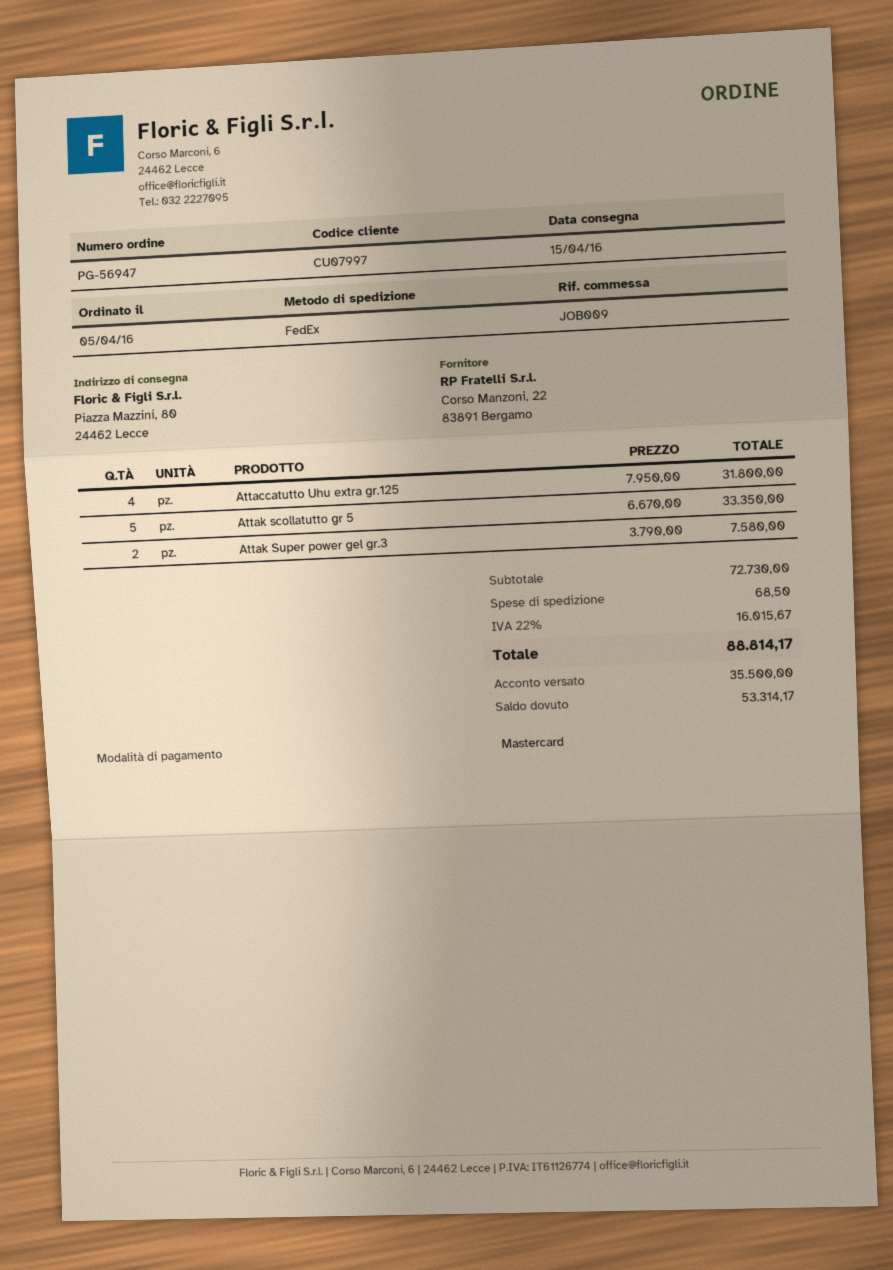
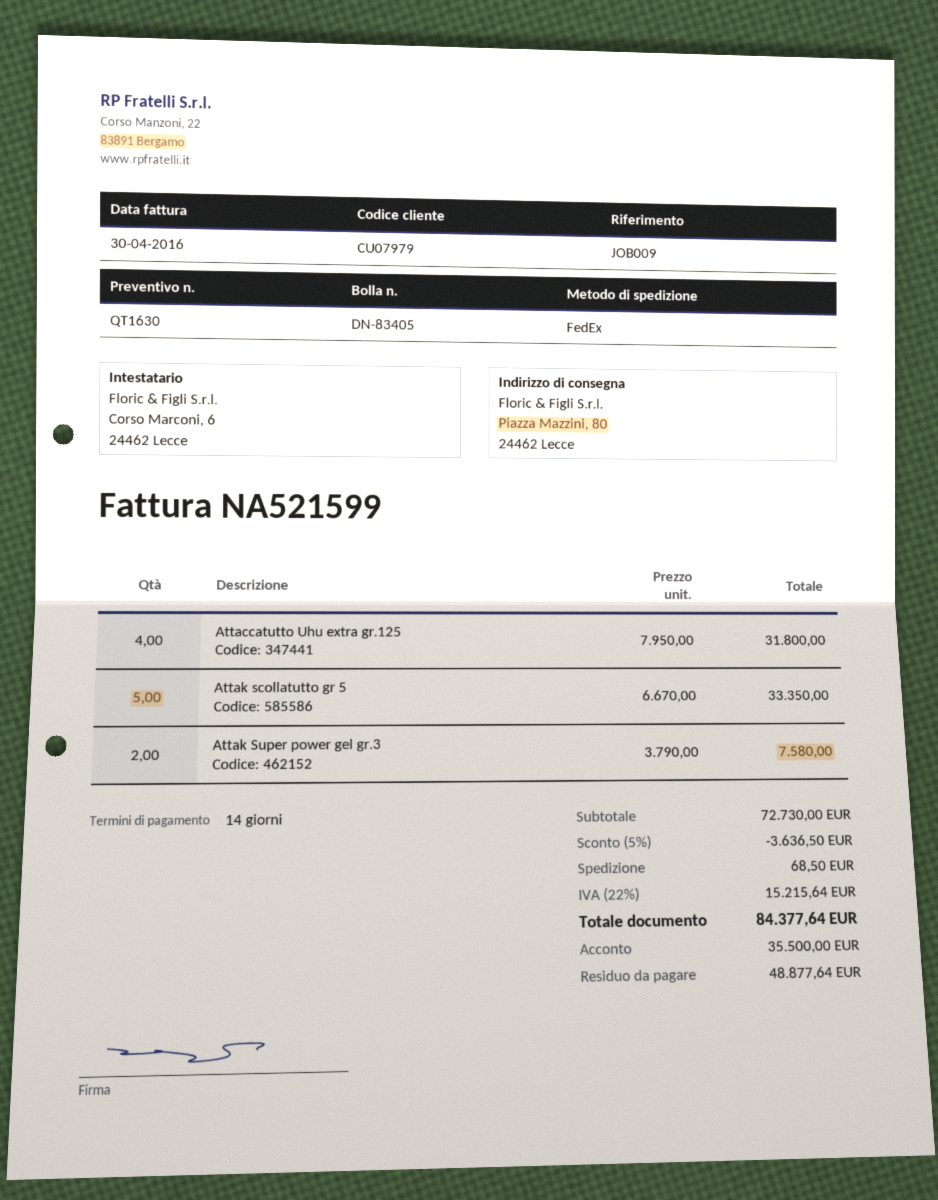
customer number: CU07997 -> CU07979
discount: none -> 5% = 3636.50
tax: 22% = 16015.67 -> 22% = 15215.64
total: 88814.17 -> 84377.64
balance: 53314.17 -> 48877.64

